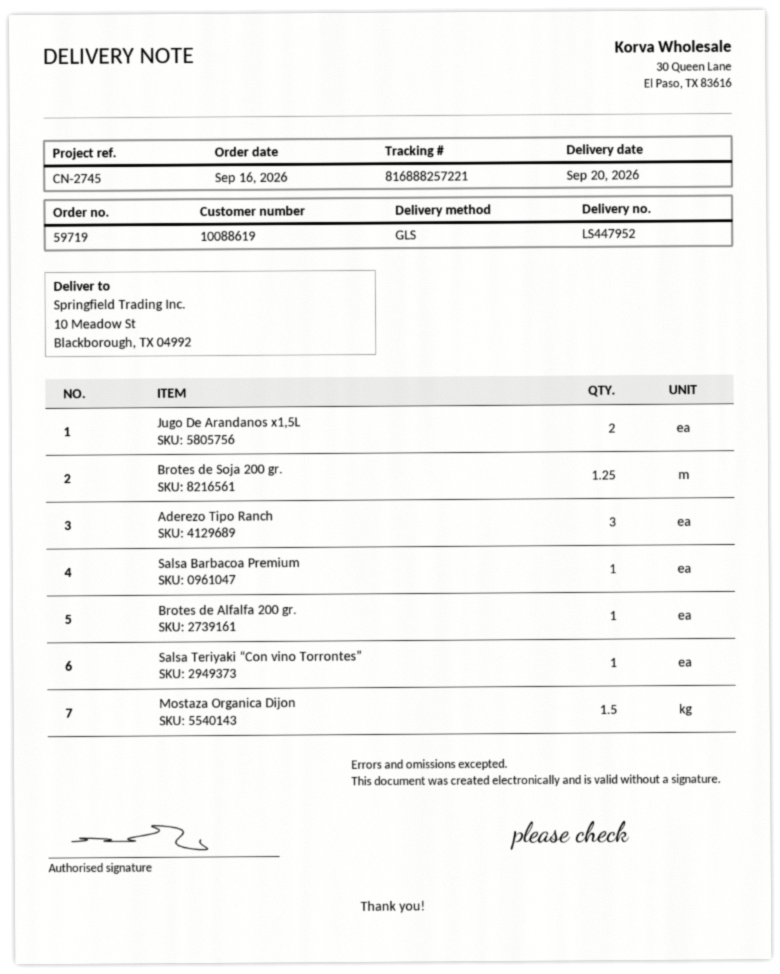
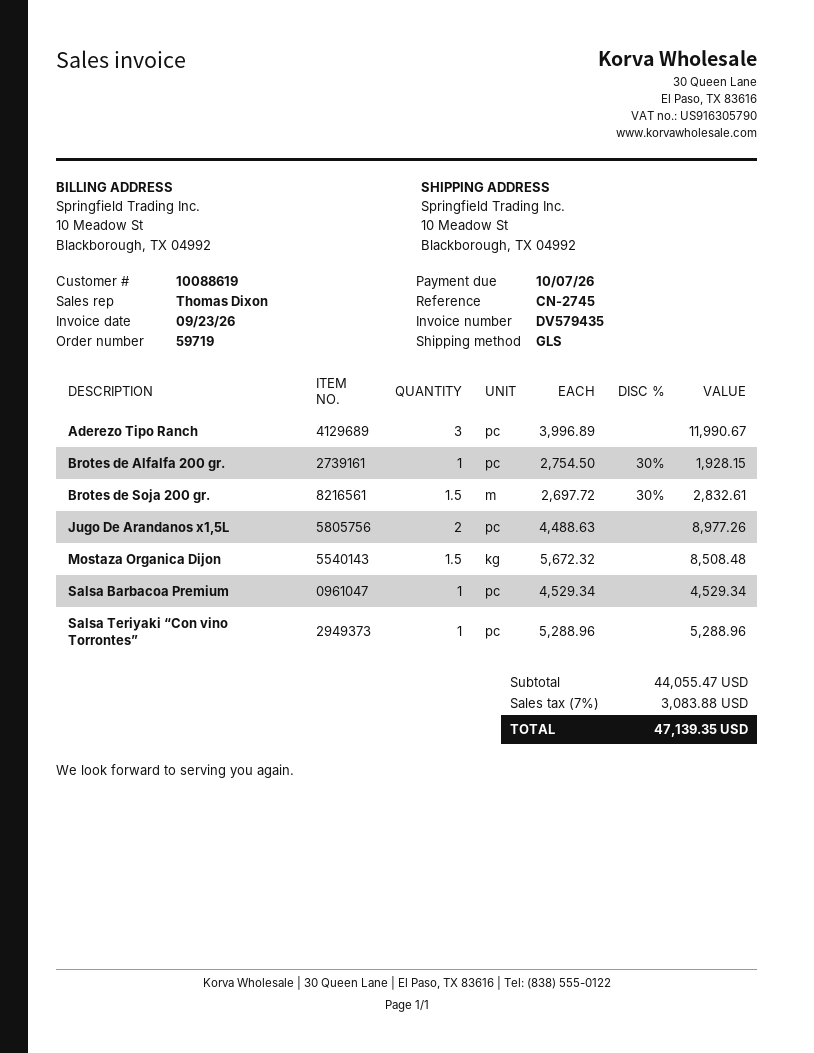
Brotes de Soja 200 gr.: 1.25 -> 1.5

